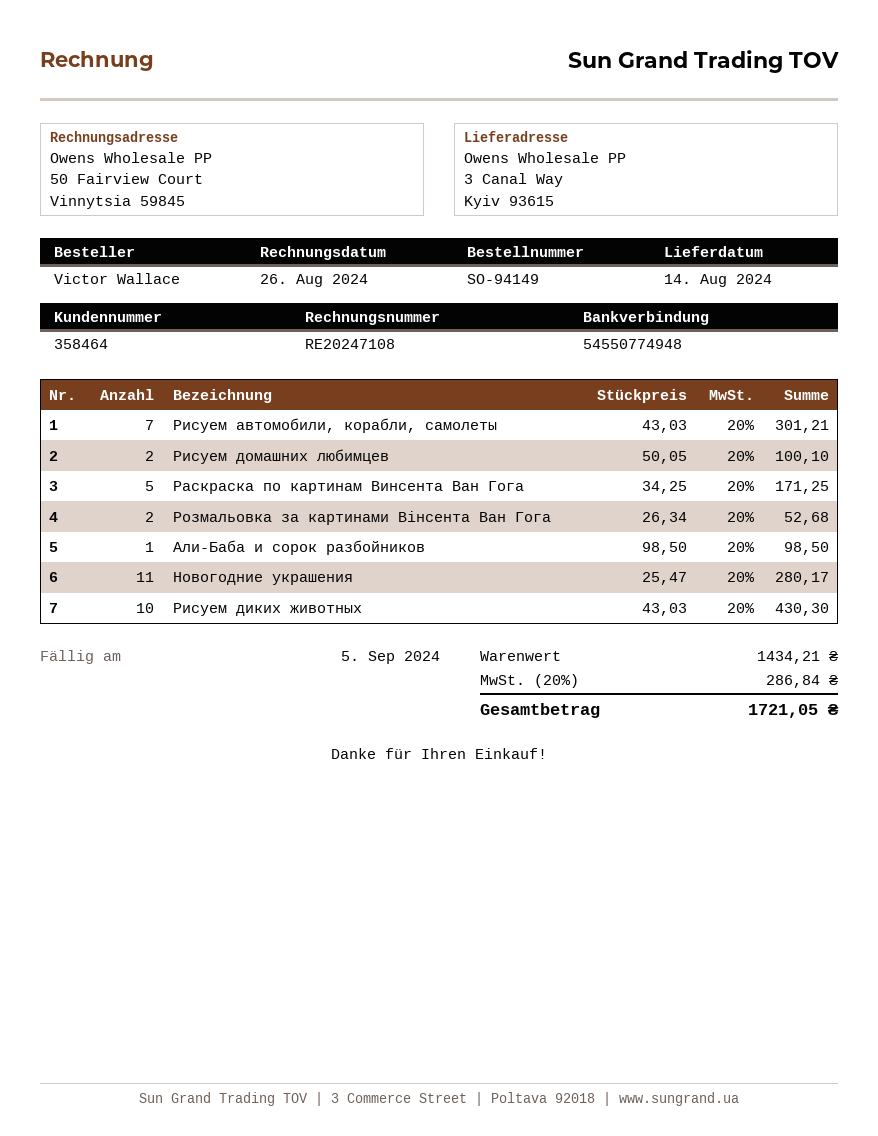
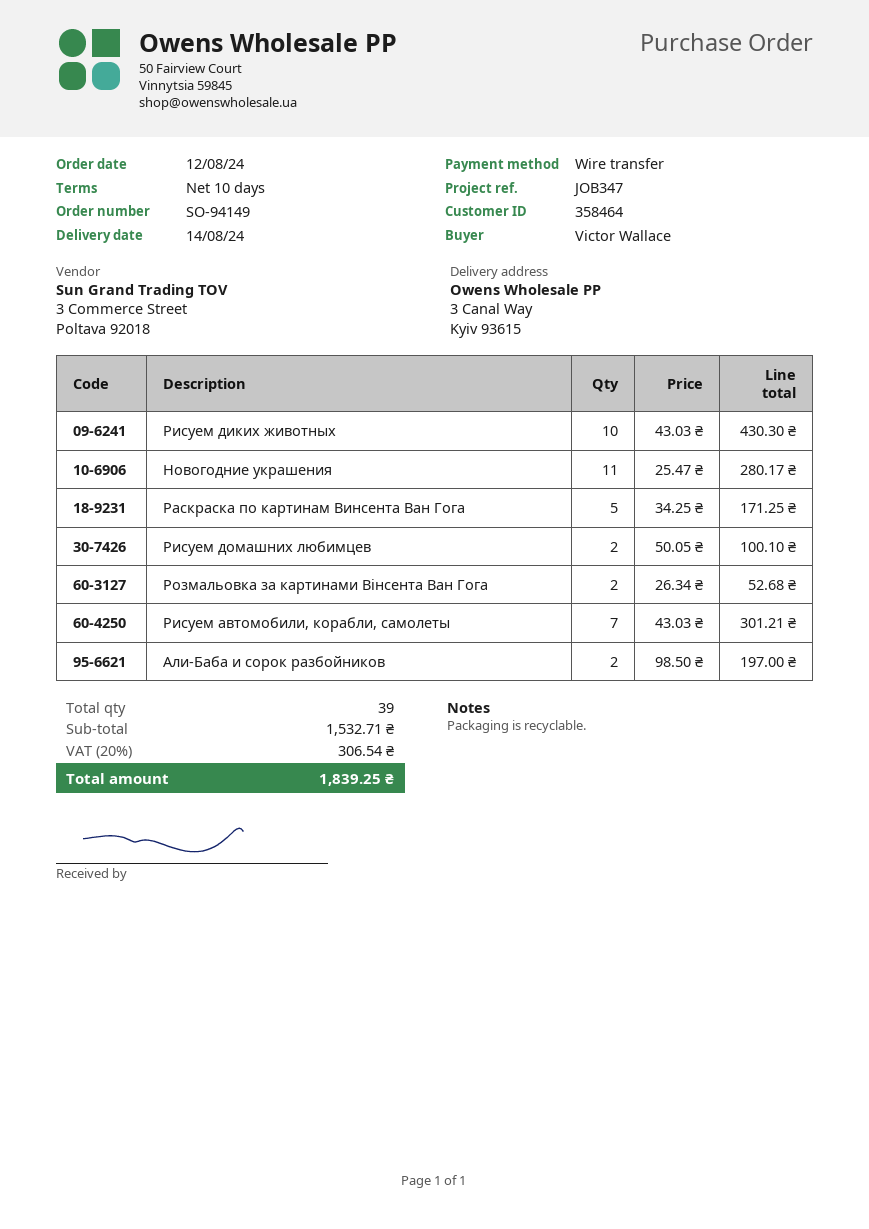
Али-Баба и сорок разбойников: 1 x 98.50 = 98.50 -> 2 x 98.50 = 197.00
subtotal: 1434.21 -> 1532.71
tax: 20% = 286.84 -> 20% = 306.54
total: 1721.05 -> 1839.25

